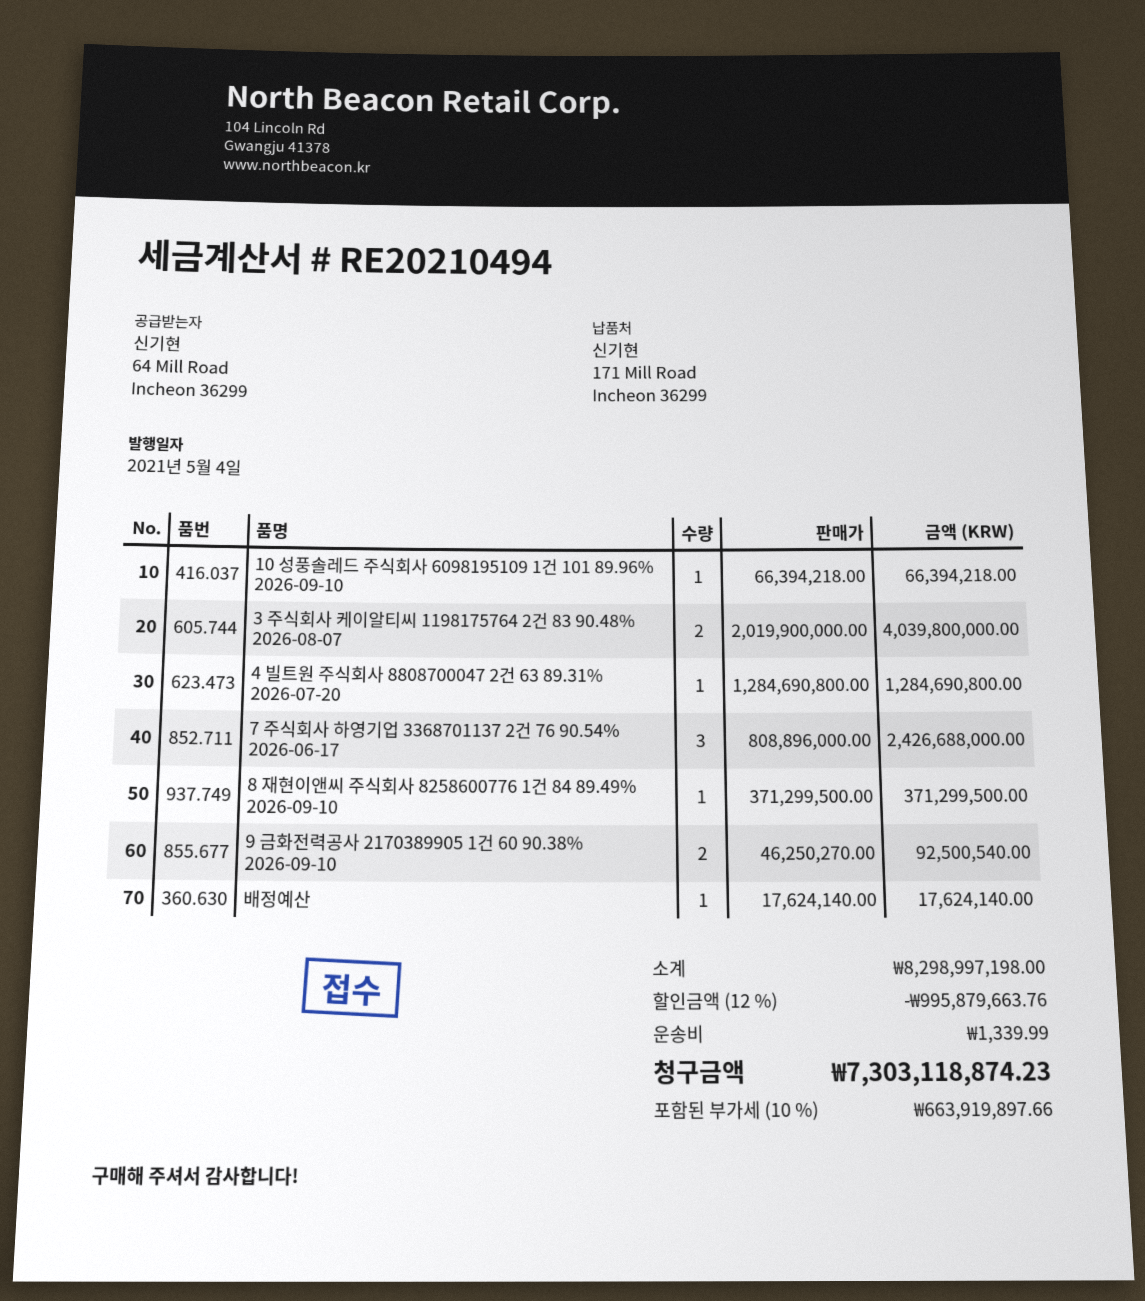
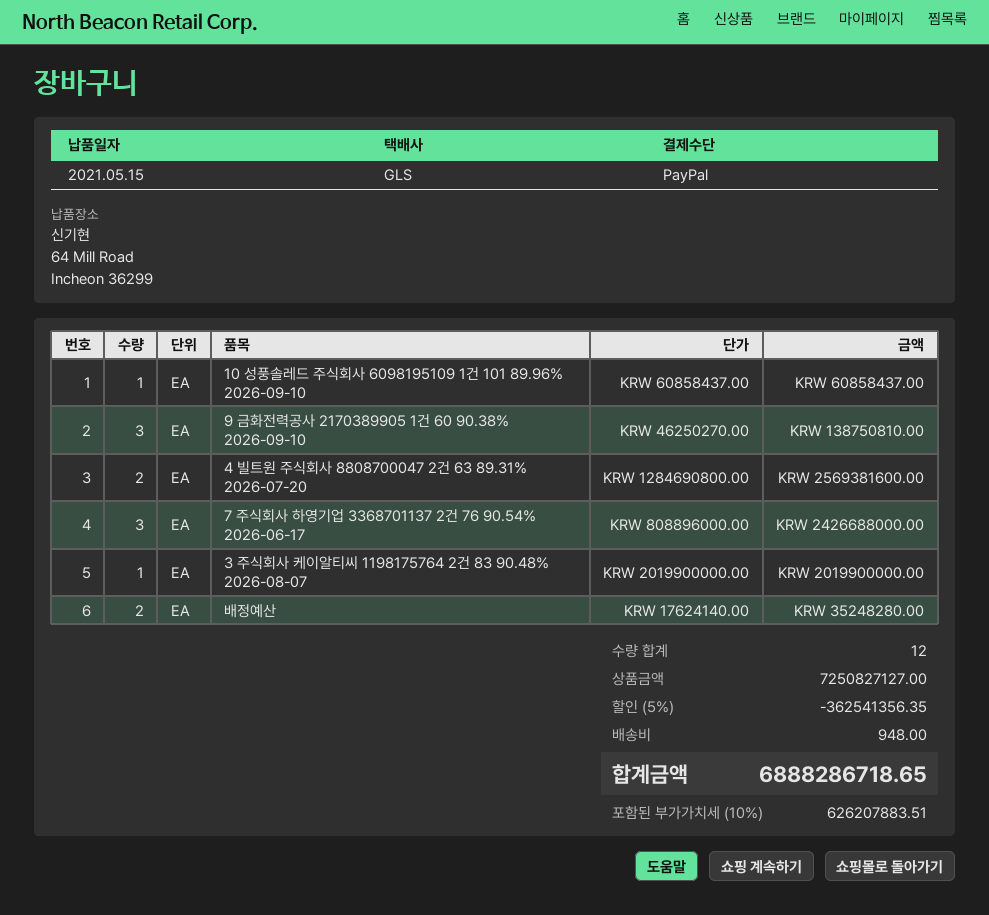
ship to: 171 Mill Road, Incheon 36299 -> 64 Mill Road, Incheon 36299
10 성풍솔레드 주식회사 6098195109 1건 101 89.96% 2026-09-10: 1 x 66394218.00 = 66394218.00 -> 1 x 60858437.00 = 60858437.00
3 주식회사 케이알티씨 1198175764 2건 83 90.48% 2026-08-07: 2 x 2019900000.00 = 4039800000.00 -> 1 x 2019900000.00 = 2019900000.00
4 빌트원 주식회사 8808700047 2건 63 89.31% 2026-07-20: 1 x 1284690800.00 = 1284690800.00 -> 2 x 1284690800.00 = 2569381600.00
8 재현이앤씨 주식회사 8258600776 1건 84 89.49% 2026-09-10: 1 x 371299500.00 = 371299500.00 -> none
9 금화전력공사 2170389905 1건 60 90.38% 2026-09-10: 2 x 46250270.00 = 92500540.00 -> 3 x 46250270.00 = 138750810.00
배정예산: 1 x 17624140.00 = 17624140.00 -> 2 x 17624140.00 = 35248280.00
subtotal: 8298997198.00 -> 7250827127.00
discount: 12% = 995879663.76 -> 5% = 362541356.35
shipping: 1339.99 -> 948.00
tax: 10% = 663919897.66 -> 10% = 626207883.51
total: 7303118874.23 -> 6888286718.65

